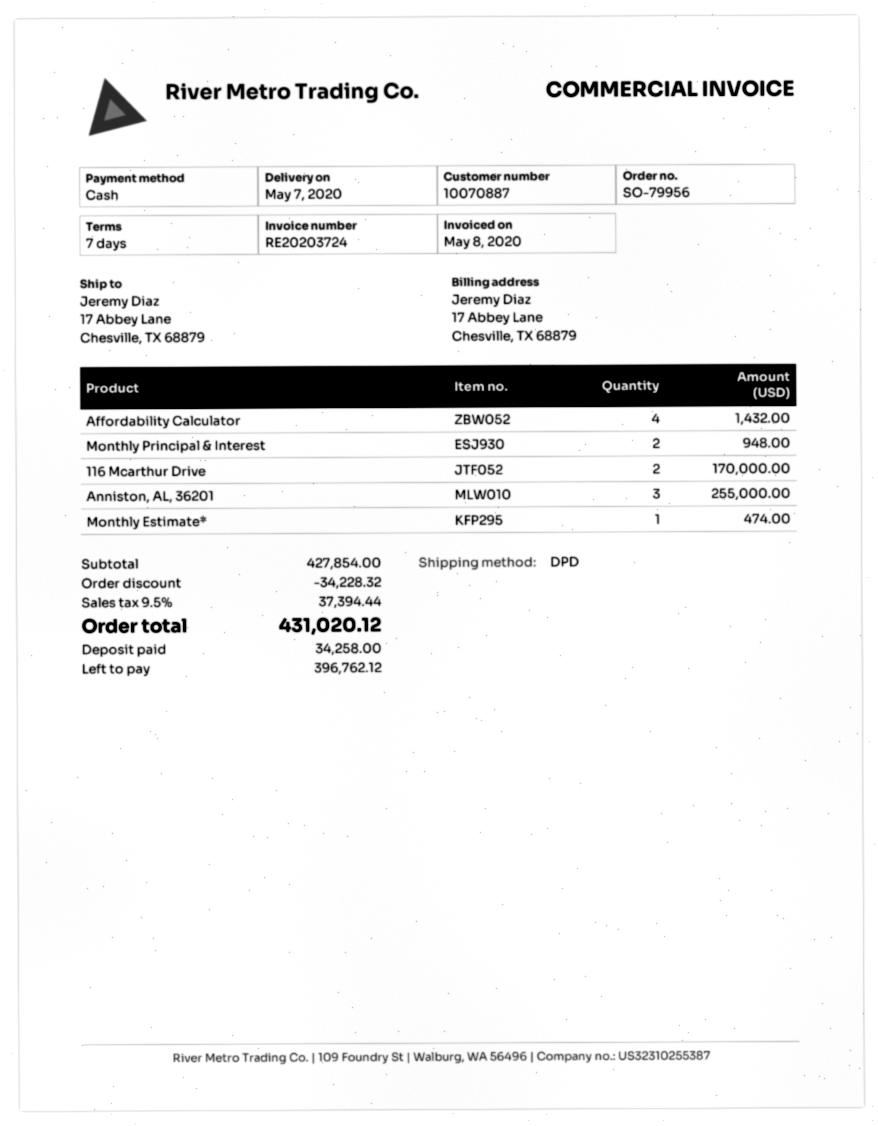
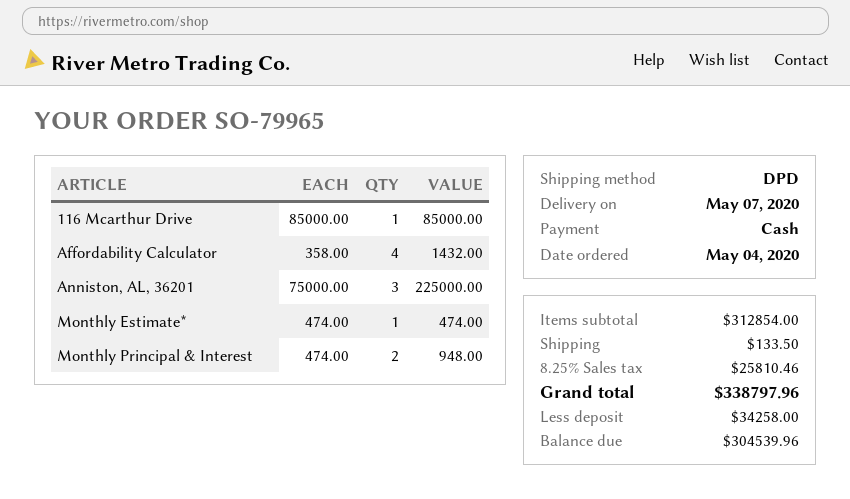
order number: SO-79956 -> SO-79965
116 Mcarthur Drive: 2 for 170000.00 -> 1 for 85000.00
Anniston, AL, 36201: 3 for 255000.00 -> 3 for 225000.00
subtotal: 427854.00 -> 312854.00
discount: 34228.32 -> none
shipping: none -> 133.50
tax: 9.5% = 37394.44 -> 8.25% = 25810.46
total: 431020.12 -> 338797.96
balance: 396762.12 -> 304539.96

